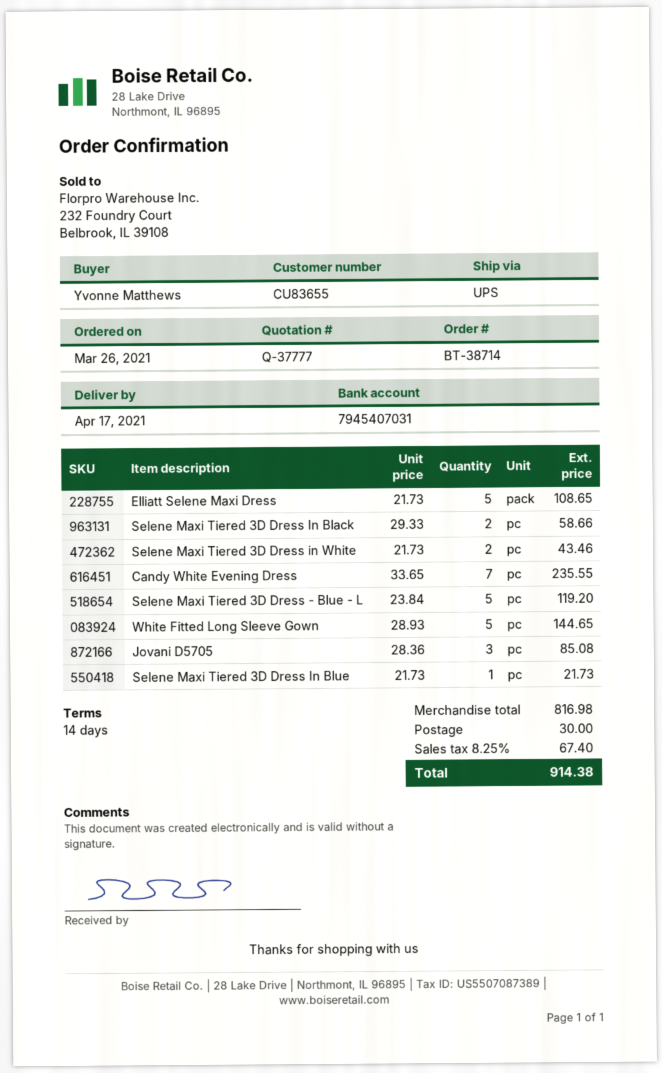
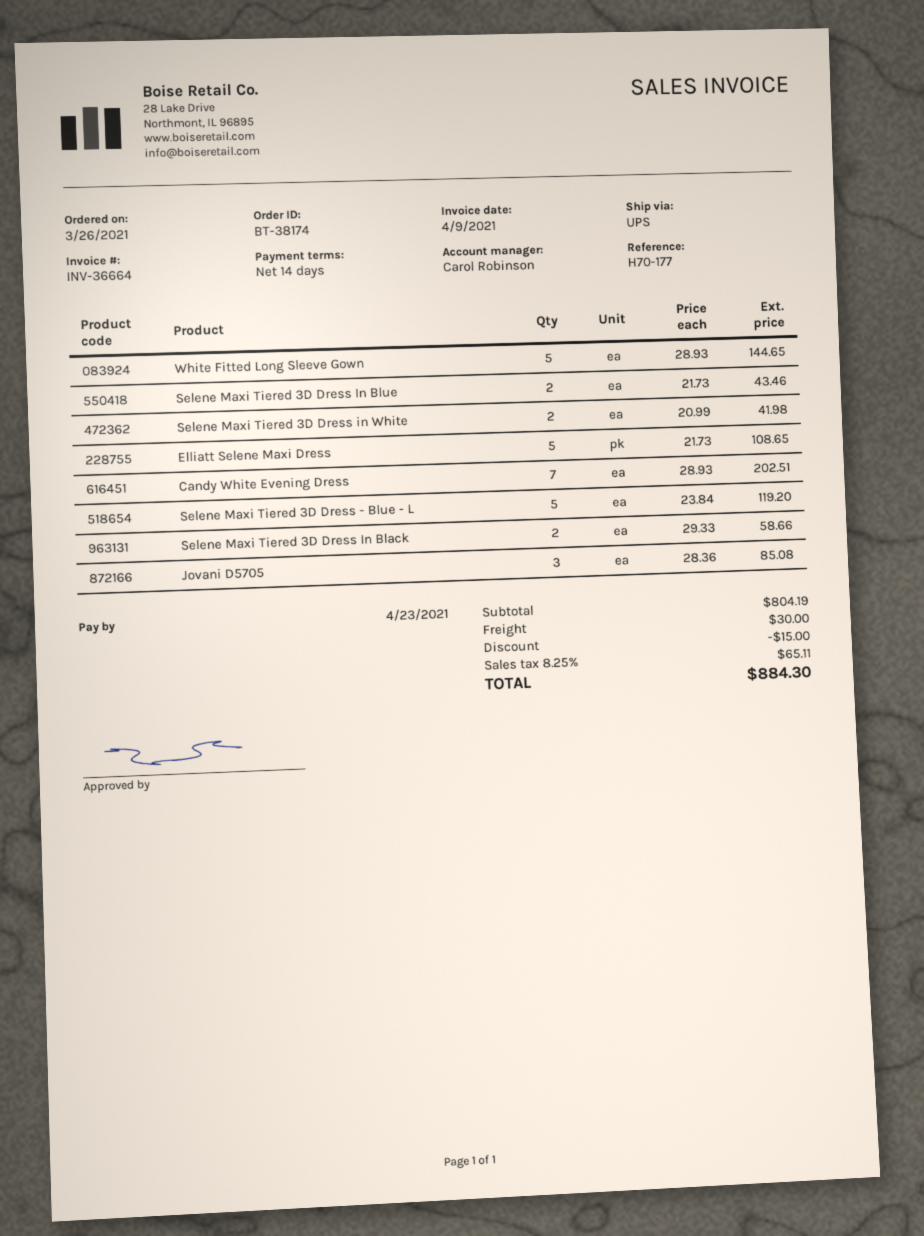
order number: BT-38714 -> BT-38174
Selene Maxi Tiered 3D Dress in White: 2 x 21.73 = 43.46 -> 2 x 20.99 = 41.98
Candy White Evening Dress: 7 x 33.65 = 235.55 -> 7 x 28.93 = 202.51
Selene Maxi Tiered 3D Dress In Blue: 1 x 21.73 = 21.73 -> 2 x 21.73 = 43.46
subtotal: 816.98 -> 804.19
discount: none -> 15.00
tax: 8.25% = 67.40 -> 8.25% = 65.11
total: 914.38 -> 884.30

